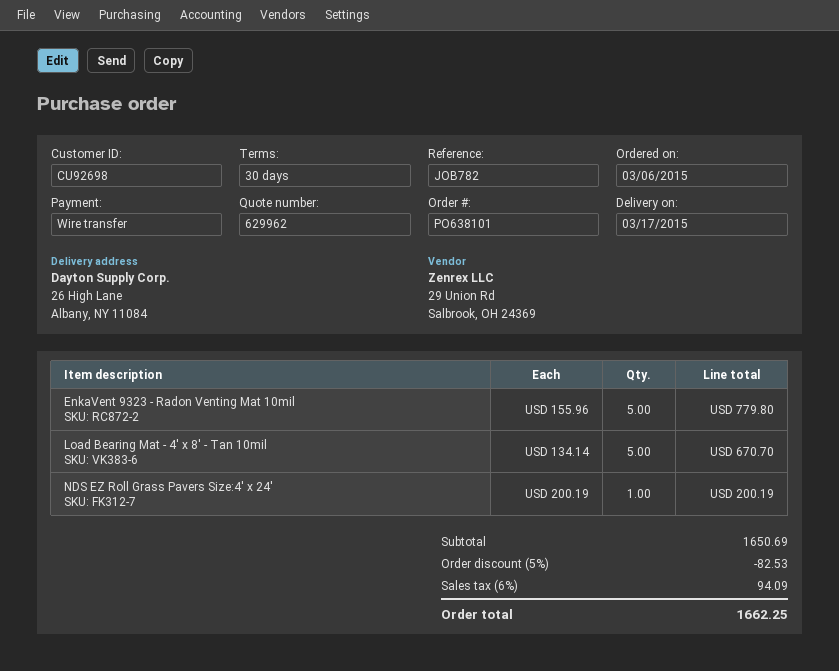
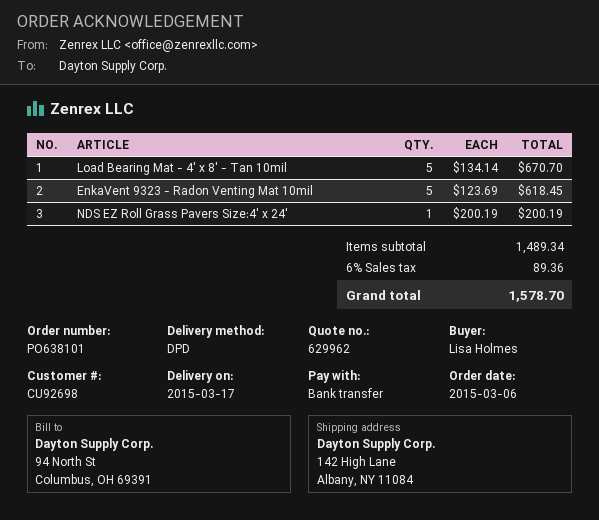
ship to: 26 High Lane, Albany, NY 11084 -> 142 High Lane, Albany, NY 11084
EnkaVent 9323 - Radon Venting Mat 10mil: 5 x 155.96 = 779.80 -> 5 x 123.69 = 618.45
subtotal: 1650.69 -> 1489.34
discount: 5% = 82.53 -> none
tax: 6% = 94.09 -> 6% = 89.36
total: 1662.25 -> 1578.70

